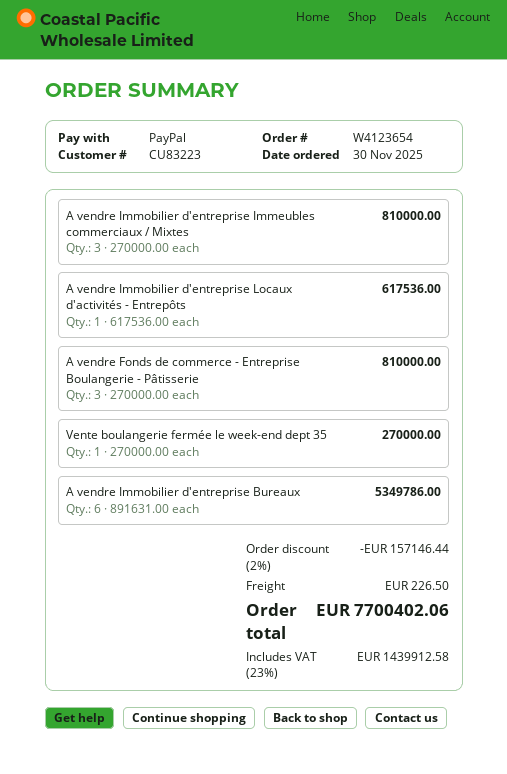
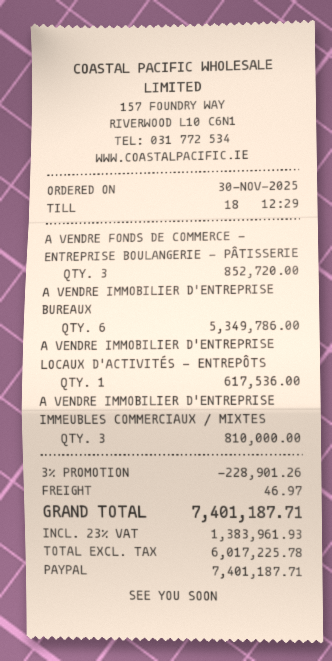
A vendre Fonds de commerce - Entreprise Boulangerie - Pâtisserie: 3 for 810000.00 -> 3 for 852720.00
Vente boulangerie fermée le week-end dept 35: 1 for 270000.00 -> none
discount: 2% = 157146.44 -> 3% = 228901.26
shipping: 226.50 -> 46.97
tax: 23% = 1439912.58 -> 23% = 1383961.93
total: 7700402.06 -> 7401187.71

